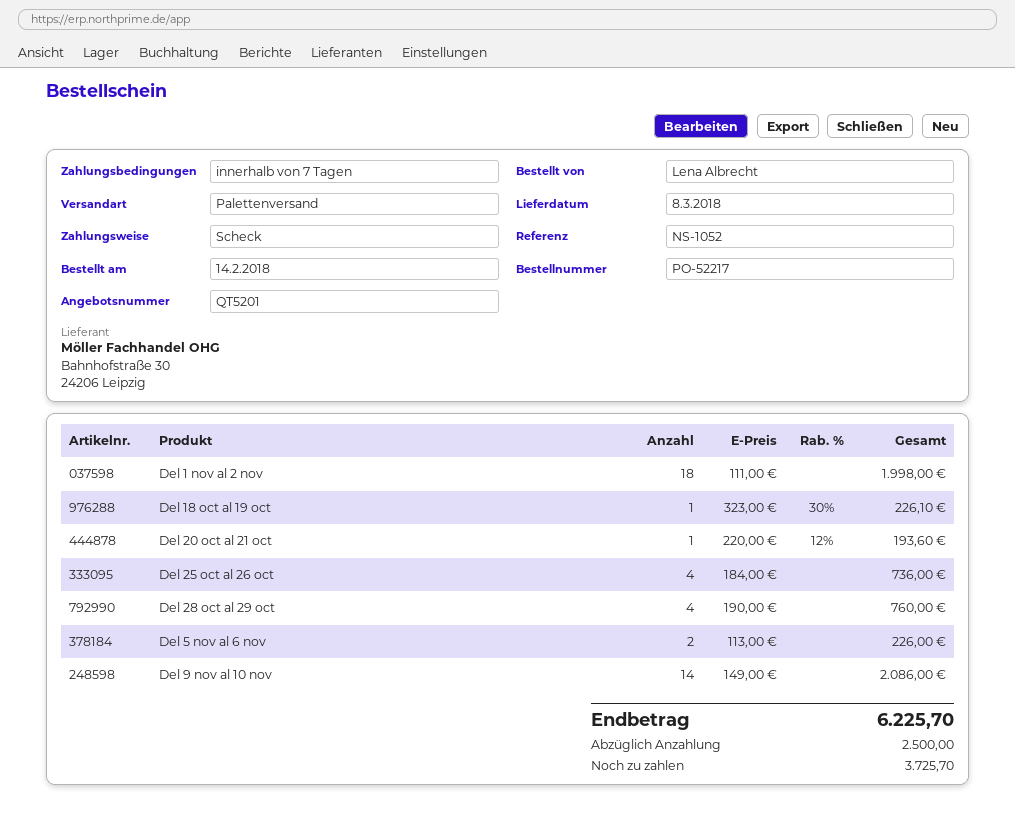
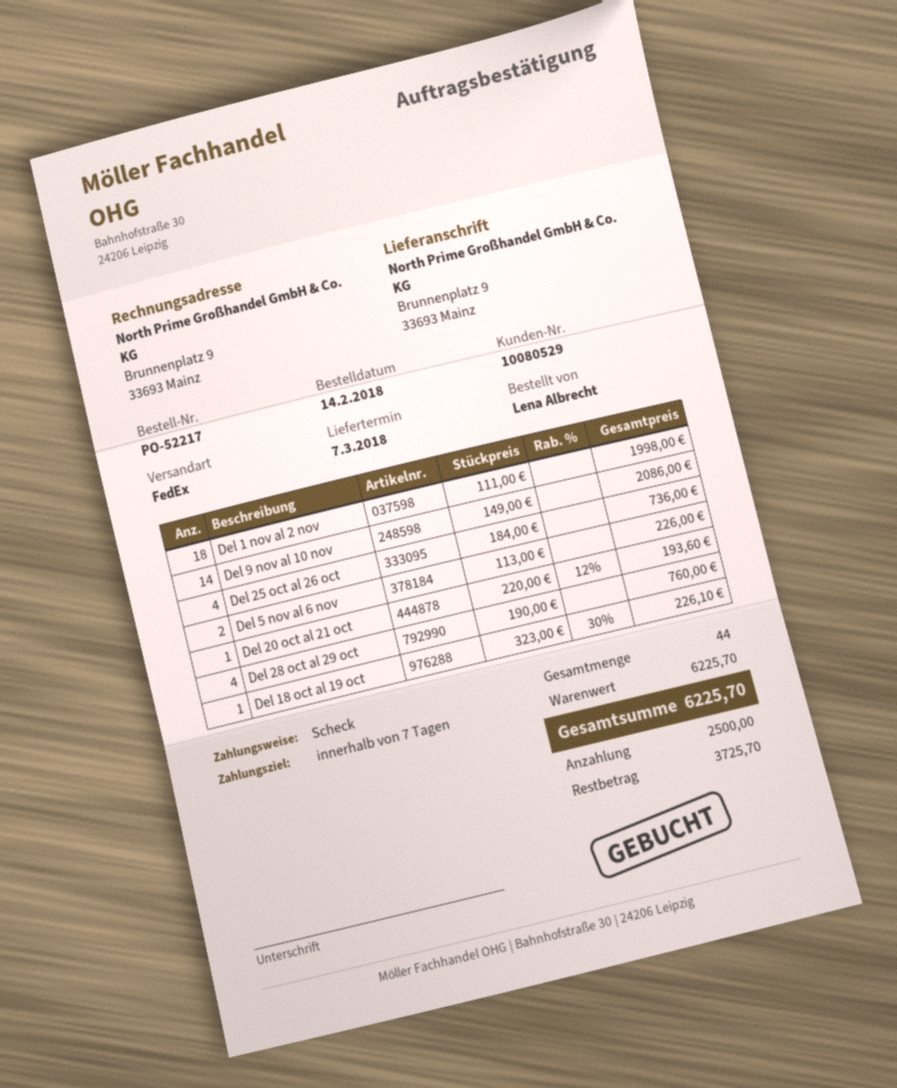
delivery date: 2018-03-08 -> 2018-03-07
shipping method: pallet freight -> FedEx

